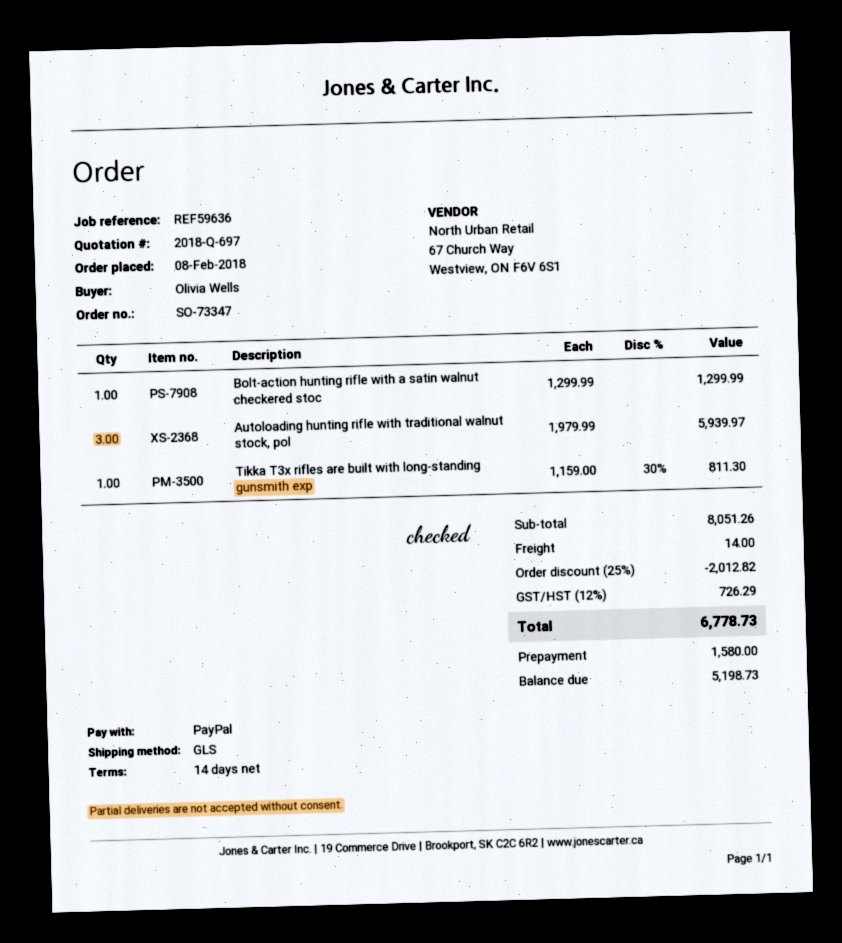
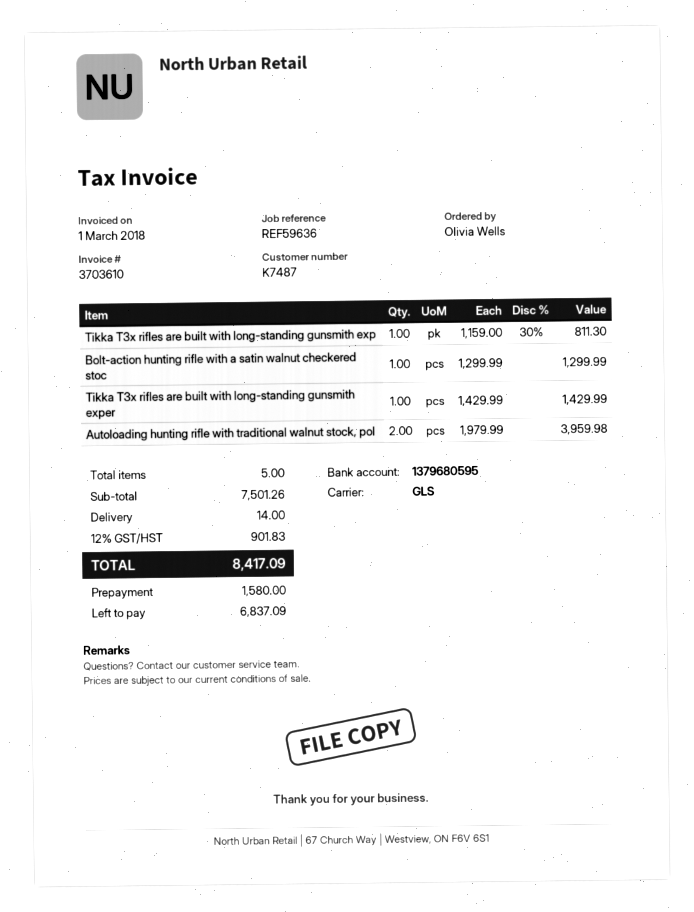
Autoloading hunting rifle with traditional walnut stock, pol: 3 x 1979.99 = 5939.97 -> 2 x 1979.99 = 3959.98
Tikka T3x rifles are built with long-standing gunsmith exper: none -> 1 x 1429.99 = 1429.99
subtotal: 8051.26 -> 7501.26
discount: 25% = 2012.82 -> none
tax: 12% = 726.29 -> 12% = 901.83
total: 6778.73 -> 8417.09
balance: 5198.73 -> 6837.09

